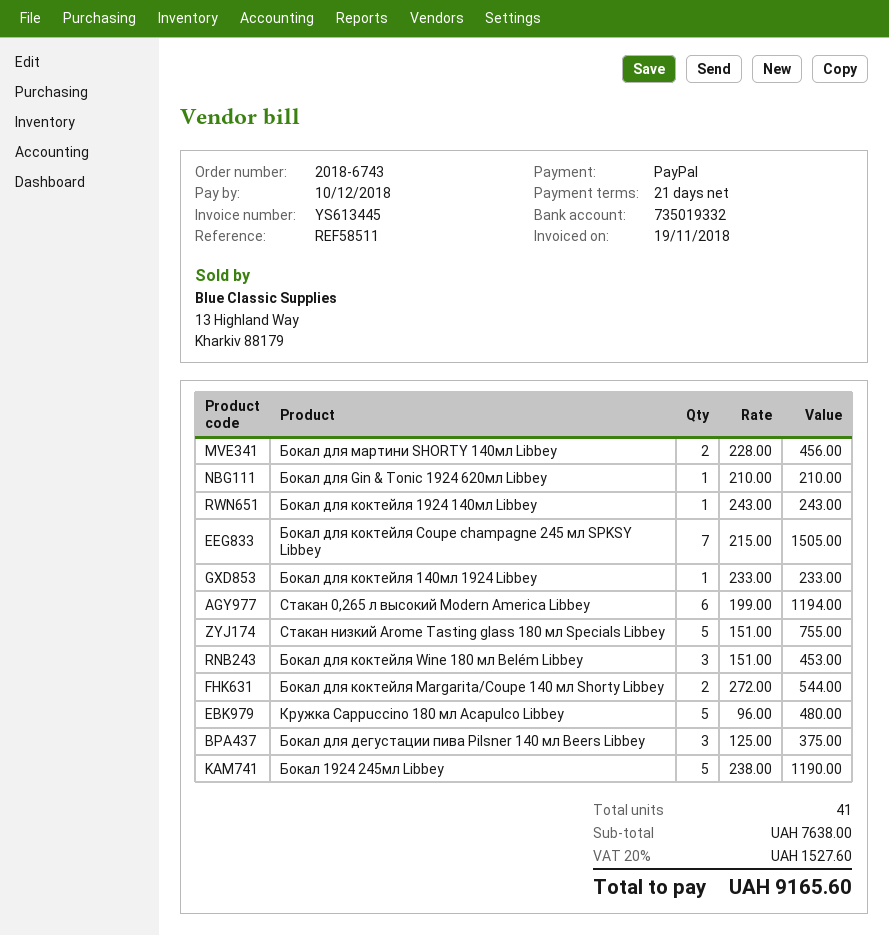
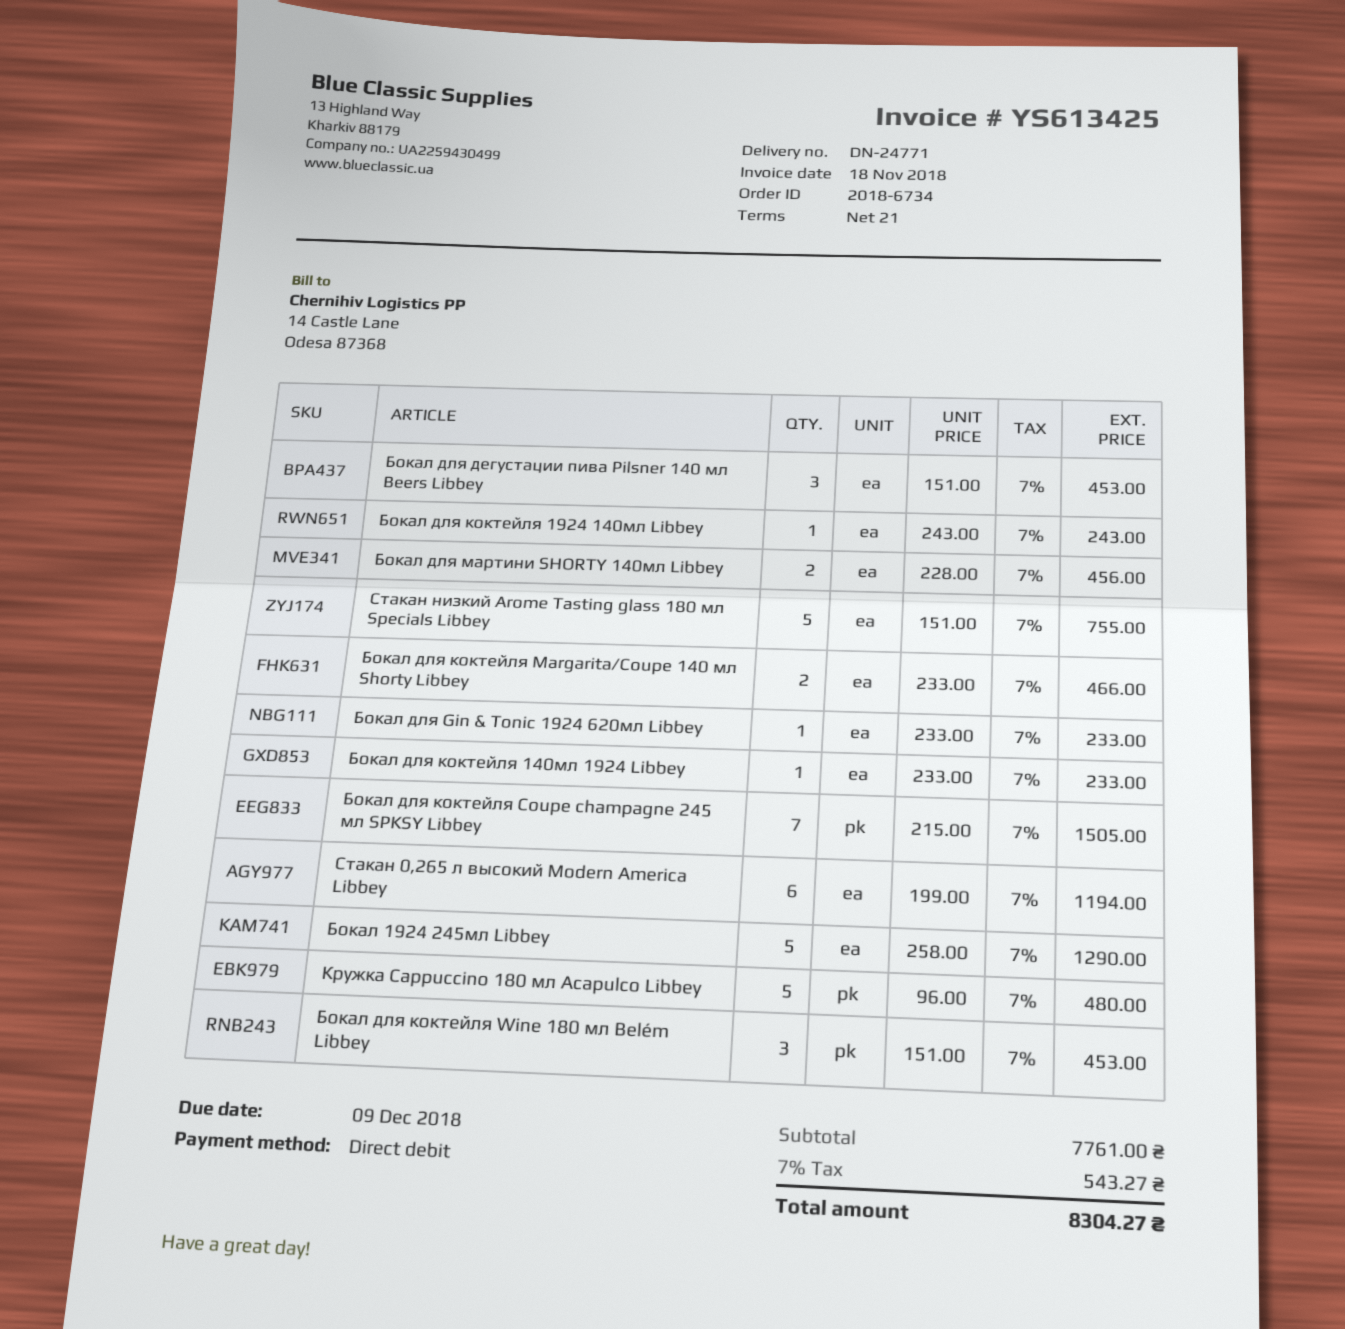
order number: 2018-6743 -> 2018-6734
invoice number: YS613445 -> YS613425
invoice date: 2018-11-19 -> 2018-11-18
due date: 2018-12-10 -> 2018-12-09
payment method: PayPal -> direct debit
Бокал для Gin & Tonic 1924 620мл Libbey: 1 x 210.00 = 210.00 -> 1 x 233.00 = 233.00
Бокал для коктейля Margarita/Coupe 140 мл Shorty Libbey: 2 x 272.00 = 544.00 -> 2 x 233.00 = 466.00
Бокал для дегустации пива Pilsner 140 мл Beers Libbey: 3 x 125.00 = 375.00 -> 3 x 151.00 = 453.00
Бокал 1924 245мл Libbey: 5 x 238.00 = 1190.00 -> 5 x 258.00 = 1290.00
subtotal: 7638.00 -> 7761.00
tax: 20% = 1527.60 -> 7% = 543.27
total: 9165.60 -> 8304.27

